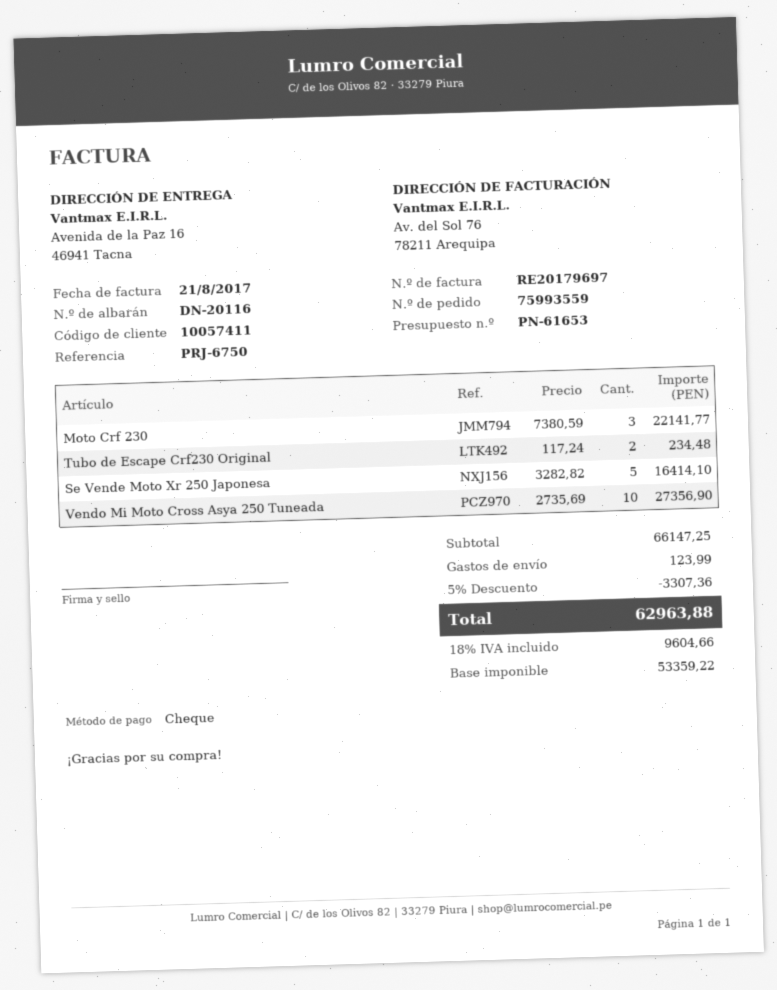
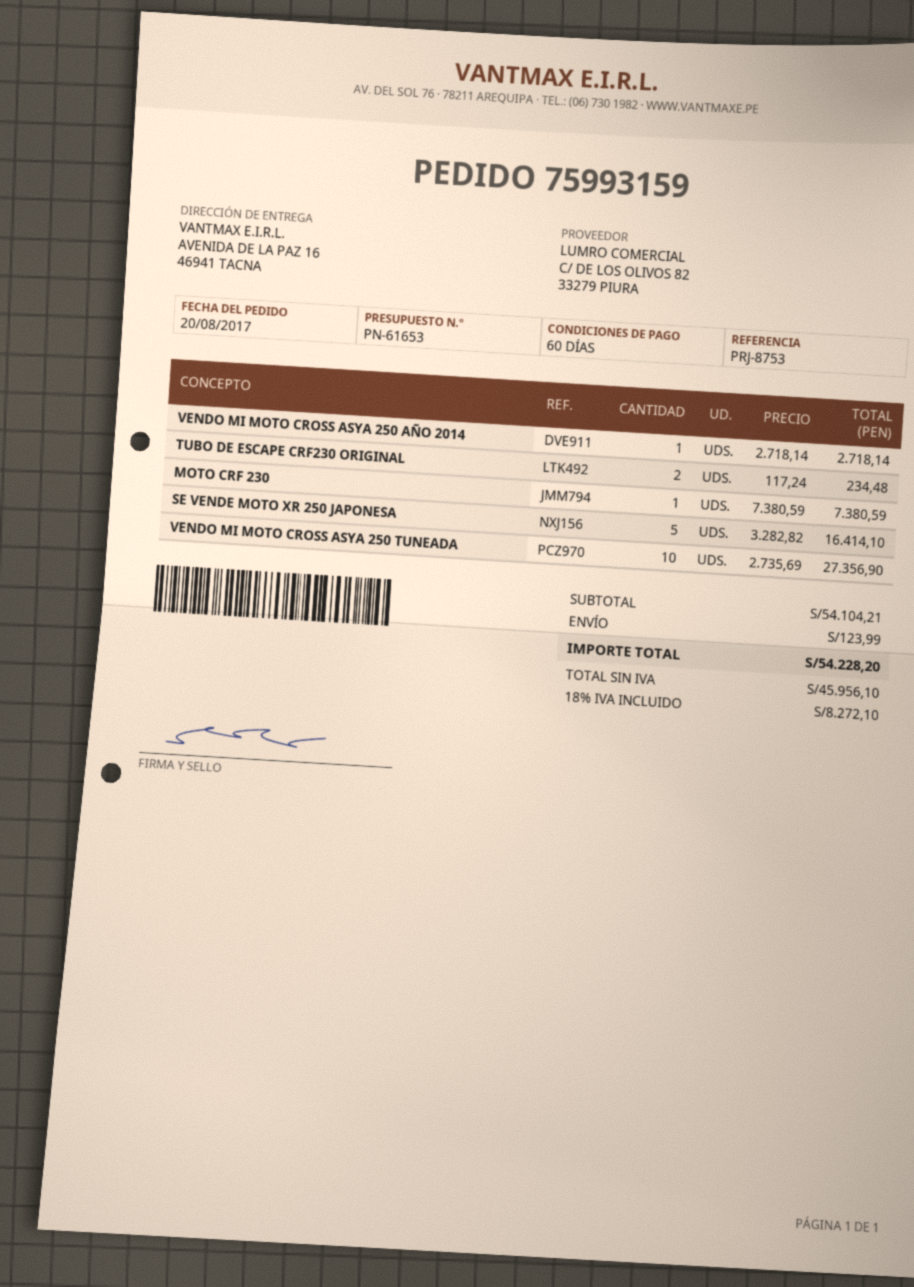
order number: 75993559 -> 75993159
reference: PRJ-6750 -> PRJ-8753
Moto Crf 230: 3 x 7380.59 = 22141.77 -> 1 x 7380.59 = 7380.59
VENDO MI MOTO CROSS ASYA 250 AÑO 2014: none -> 1 x 2718.14 = 2718.14
subtotal: 66147.25 -> 54104.21
discount: 5% = 3307.36 -> none
net: 53359.22 -> 45956.10
tax: 18% = 9604.66 -> 18% = 8272.10
total: 62963.88 -> 54228.20

